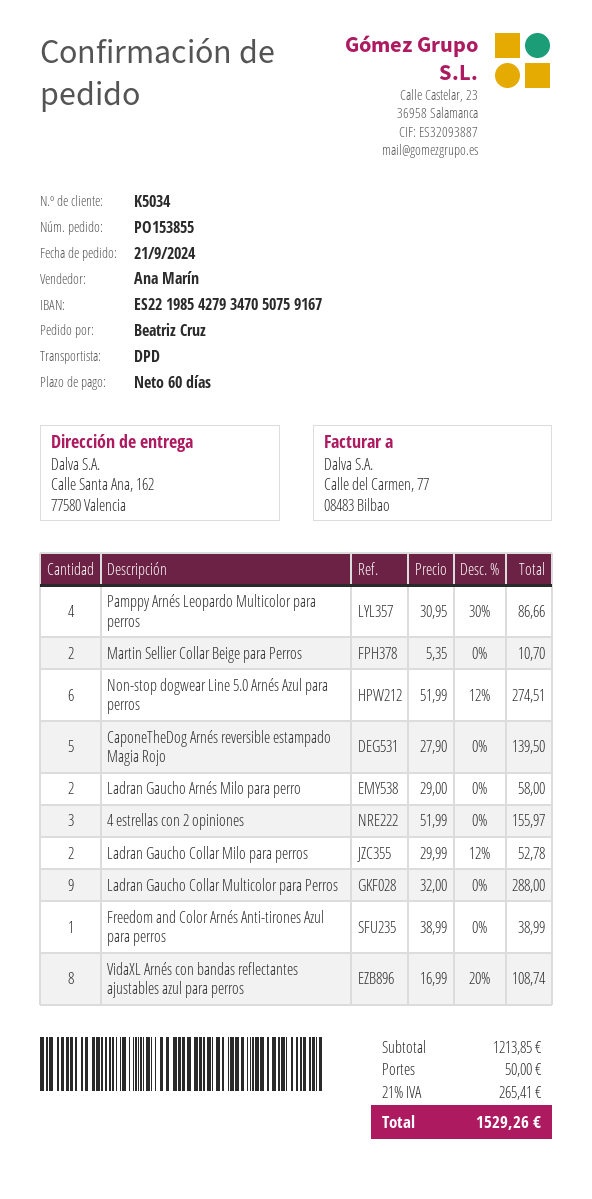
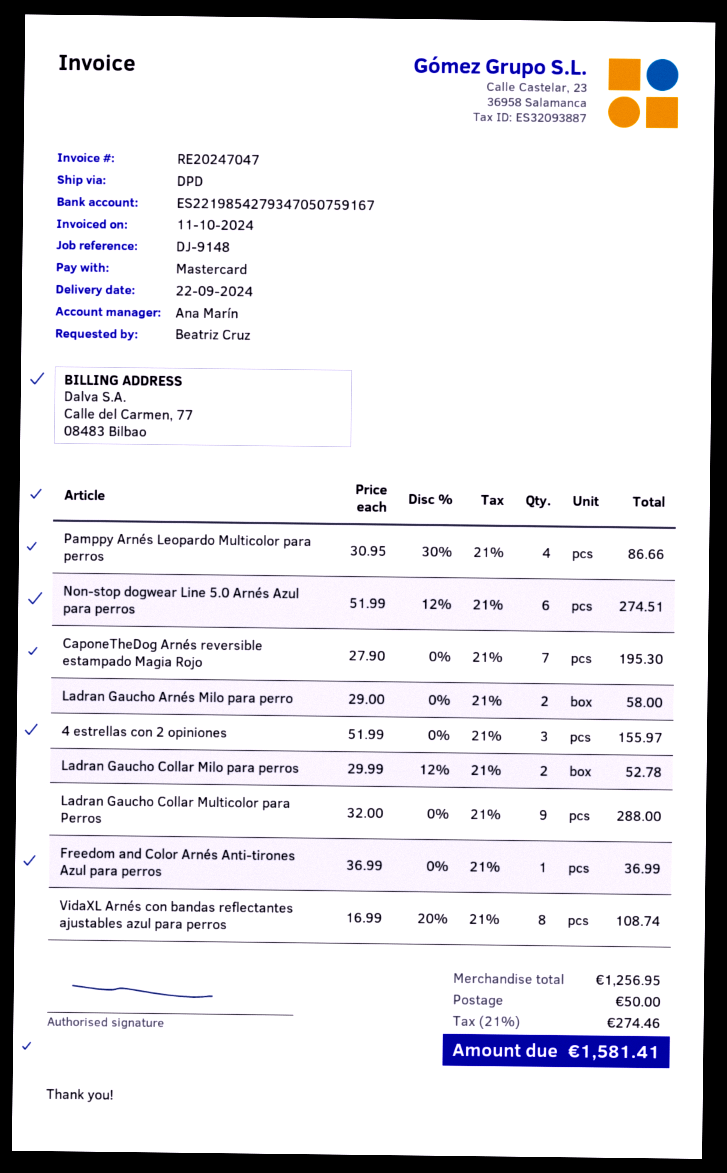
Martin Sellier Collar Beige para Perros: 2 x 5.35 = 10.70 -> none
CaponeTheDog Arnés reversible estampado Magia Rojo: 5 x 27.90 = 139.50 -> 7 x 27.90 = 195.30
Freedom and Color Arnés Anti-tirones Azul para perros: 1 x 38.99 = 38.99 -> 1 x 36.99 = 36.99
subtotal: 1213.85 -> 1256.95
tax: 21% = 265.41 -> 21% = 274.46
total: 1529.26 -> 1581.41

